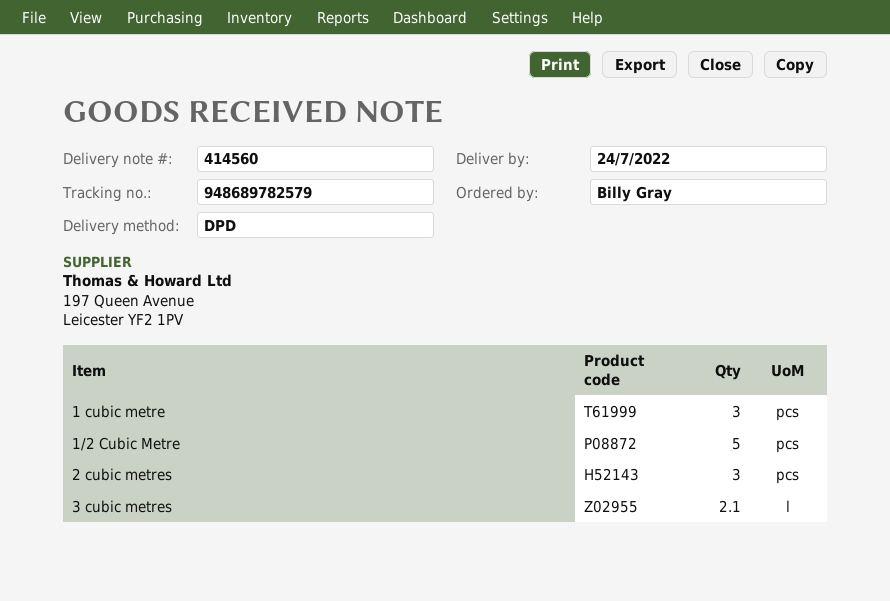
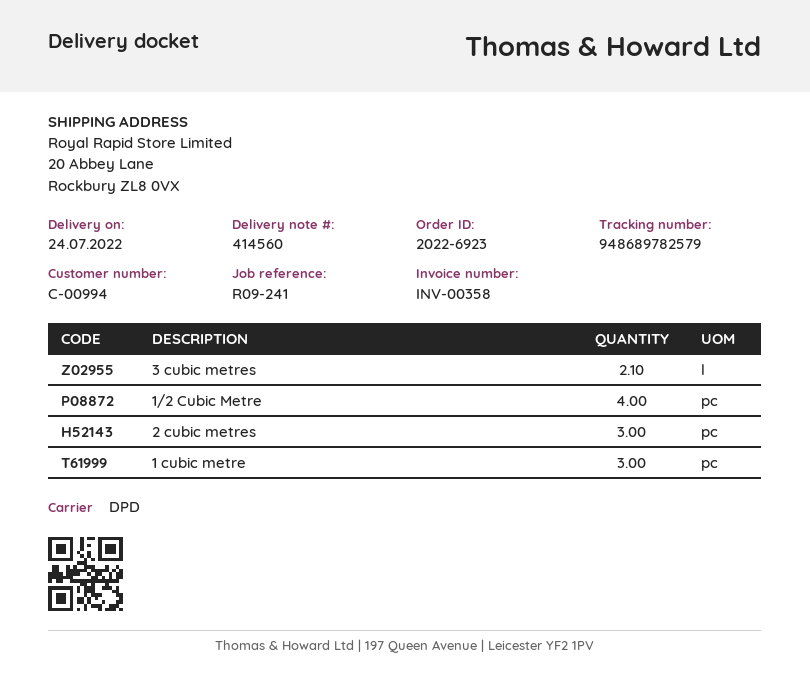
1/2 Cubic Metre: 5 -> 4

